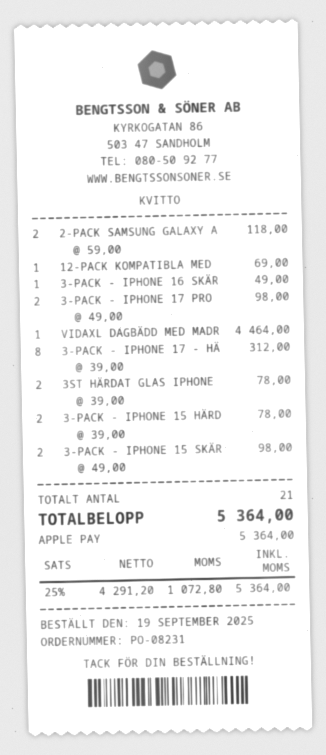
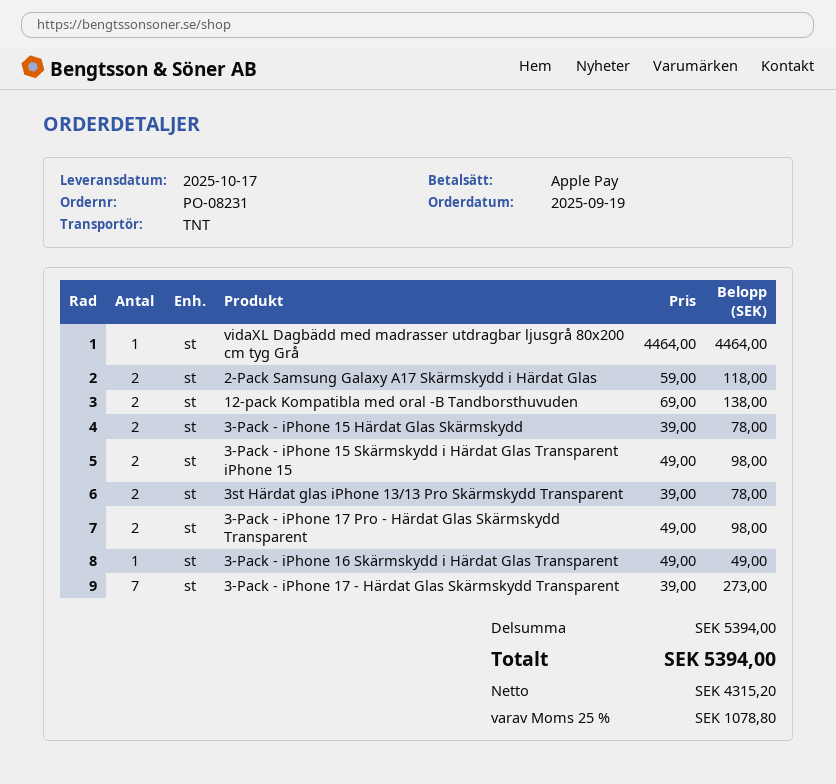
12-PACK KOMPATIBLA MED: 1 x 69.00 = 69.00 -> 2 x 69.00 = 138.00
3-PACK - IPHONE 17 - HÄ: 8 x 39.00 = 312.00 -> 7 x 39.00 = 273.00
net: 4291.20 -> 4315.20
tax: 25% = 1072.80 -> 25% = 1078.80
total: 5364.00 -> 5394.00

